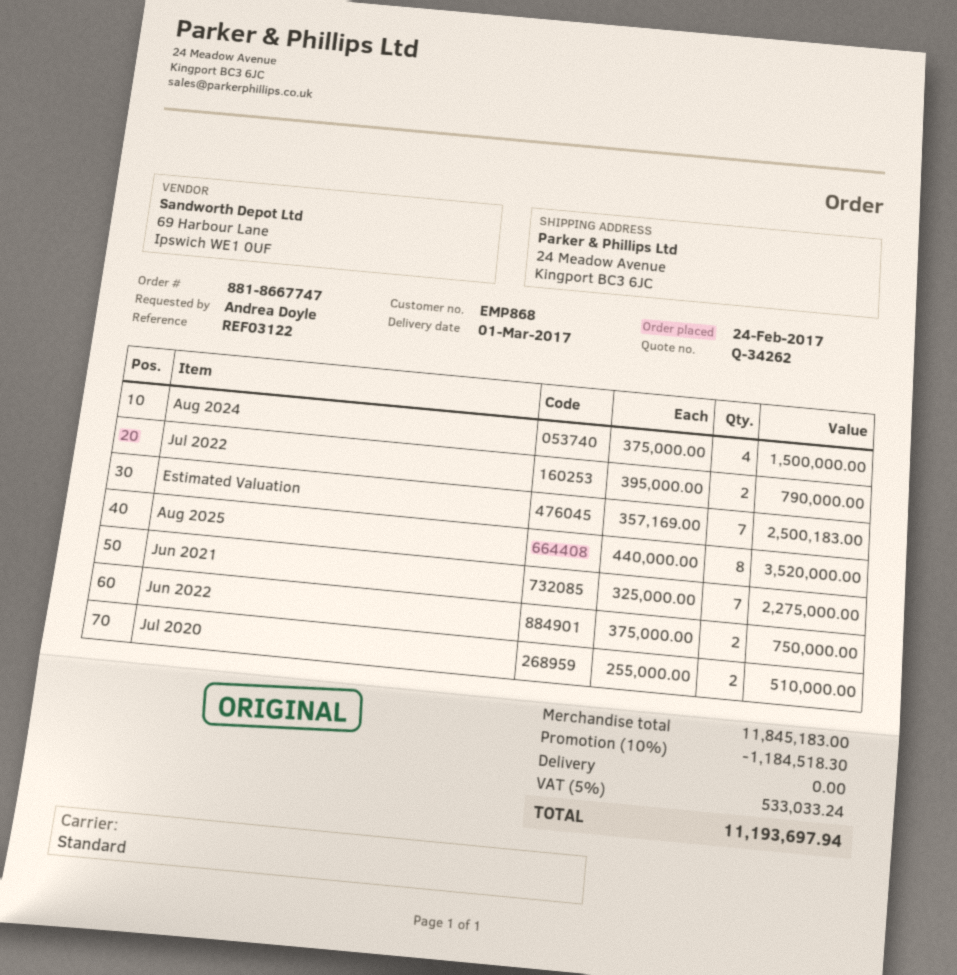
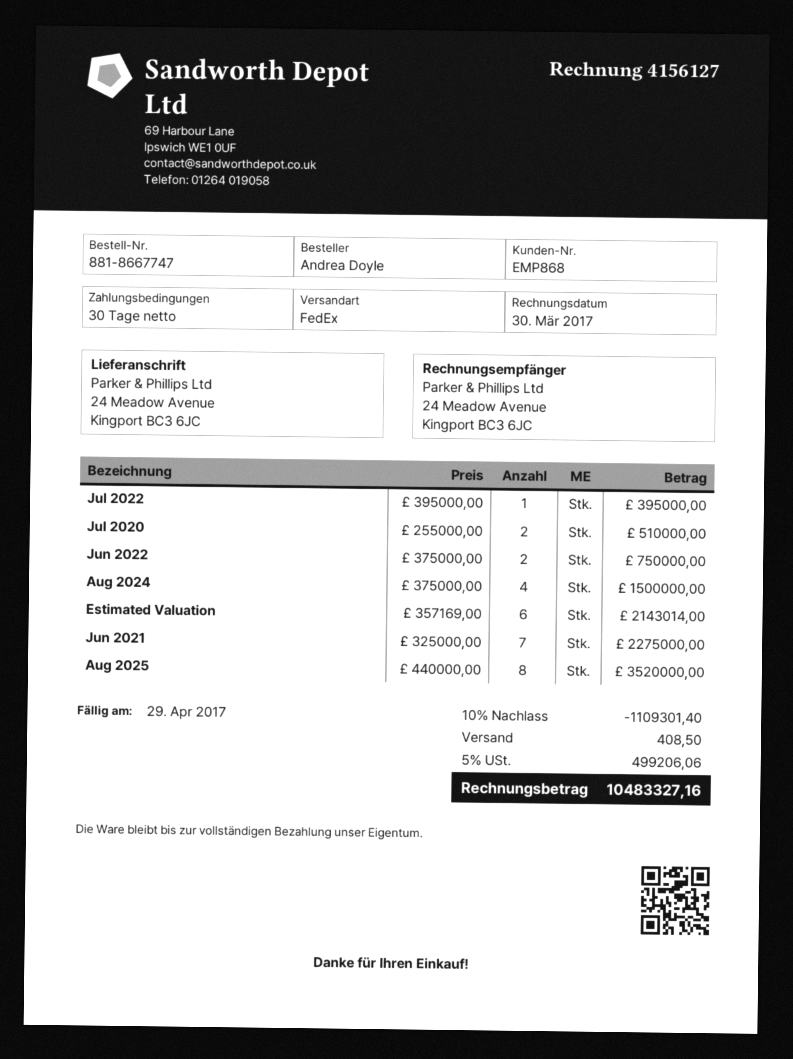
shipping method: standard -> FedEx
Jul 2022: 2 x 395000.00 = 790000.00 -> 1 x 395000.00 = 395000.00
Estimated Valuation: 7 x 357169.00 = 2500183.00 -> 6 x 357169.00 = 2143014.00
discount: 10% = 1184518.30 -> 10% = 1109301.40
shipping: 0.00 -> 408.50
tax: 5% = 533033.24 -> 5% = 499206.06
total: 11193697.94 -> 10483327.16

